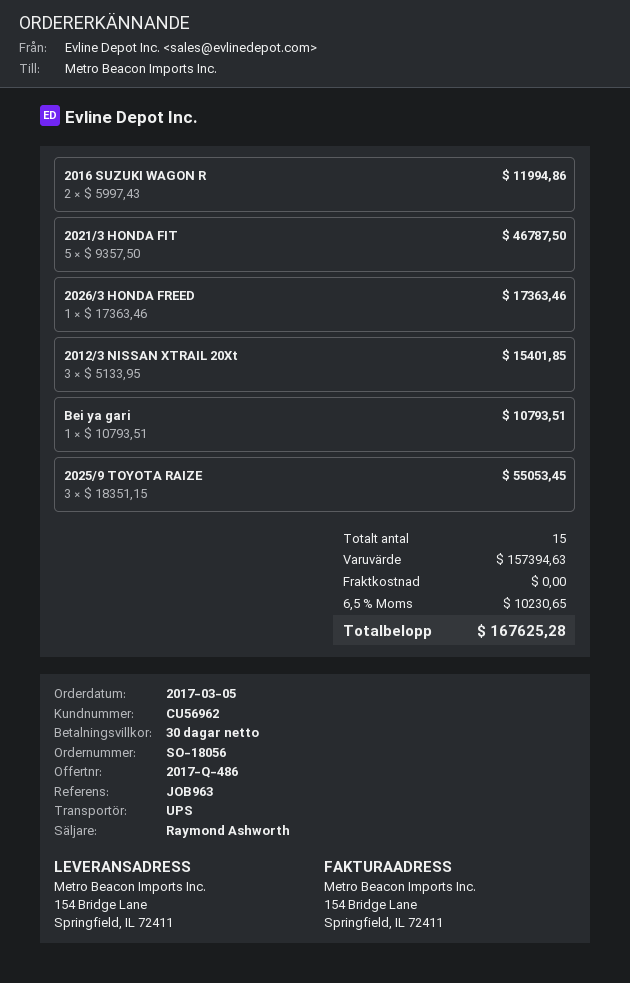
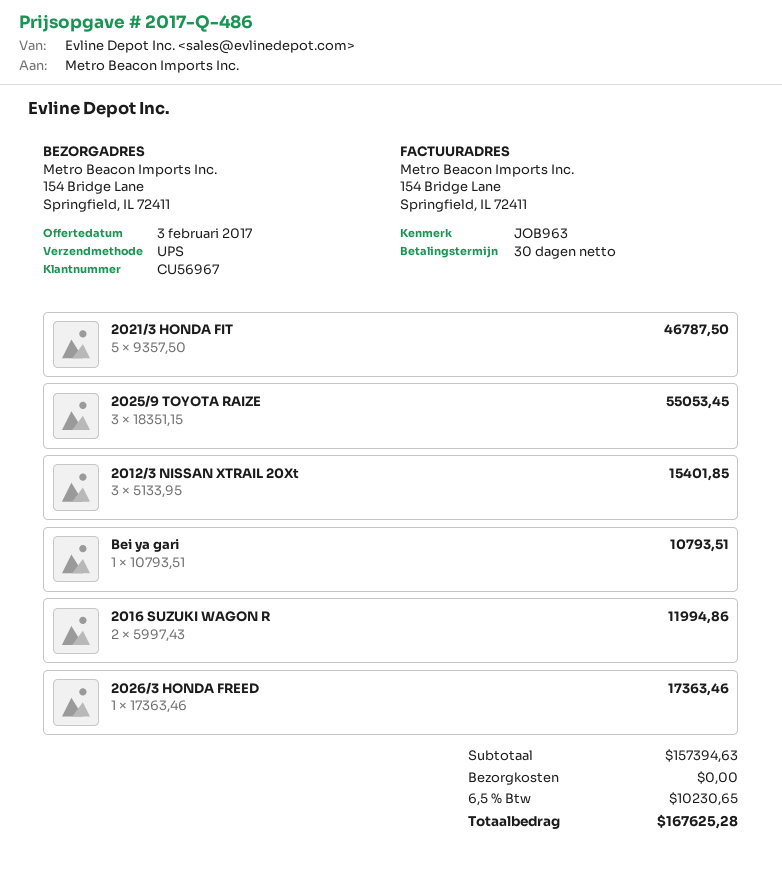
customer number: CU56962 -> CU56967

